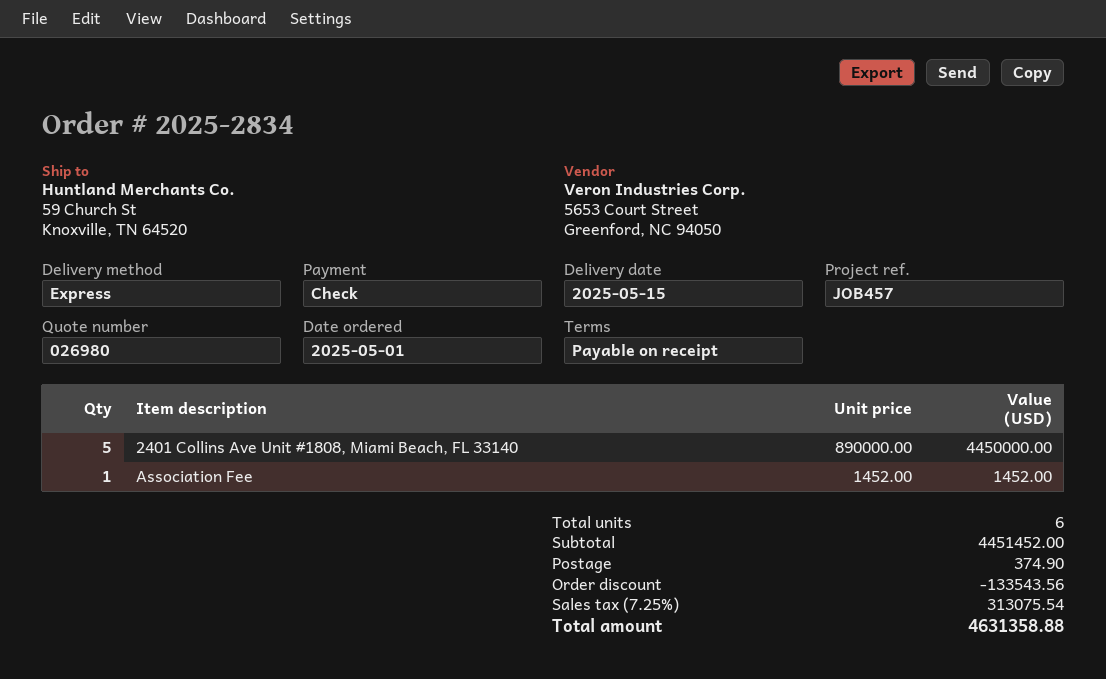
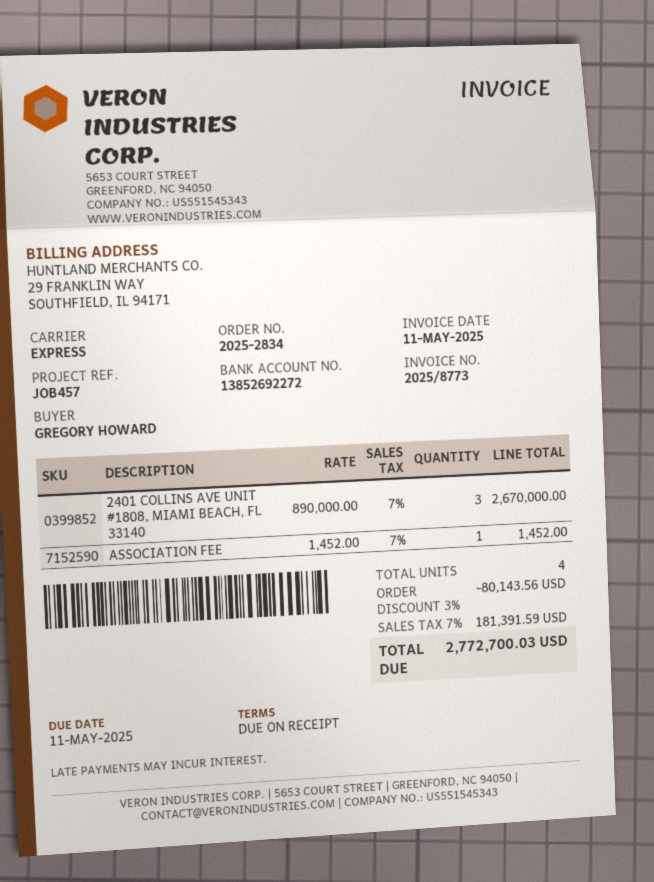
2401 Collins Ave Unit #1808, Miami Beach, FL 33140: 5 x 890000.00 = 4450000.00 -> 3 x 890000.00 = 2670000.00
total quantity: 6 -> 4
discount: 133543.56 -> 80143.56
shipping: 374.90 -> none
tax: 7.25% = 313075.54 -> 7% = 181391.59
total: 4631358.88 -> 2772700.03

